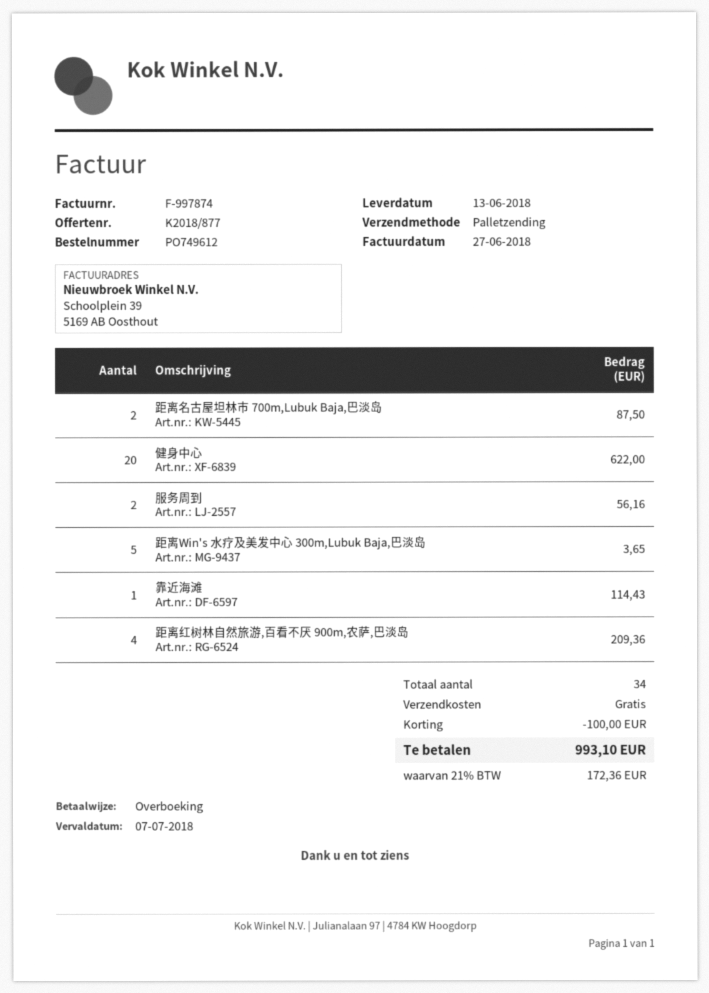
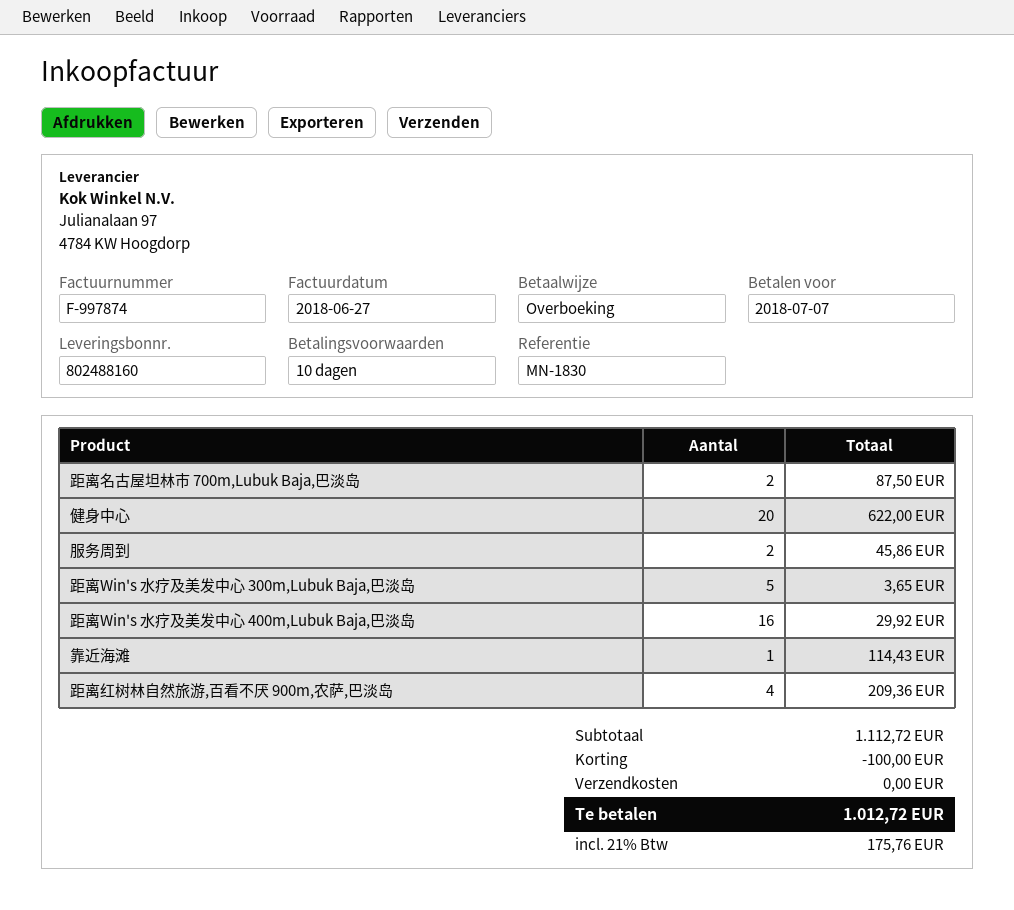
服务周到: 2 for 56.16 -> 2 for 45.86
距离Win's 水疗及美发中心 400m,Lubuk Baja,巴淡岛: none -> 16 for 29.92
tax: 21% = 172.36 -> 21% = 175.76
total: 993.10 -> 1012.72

